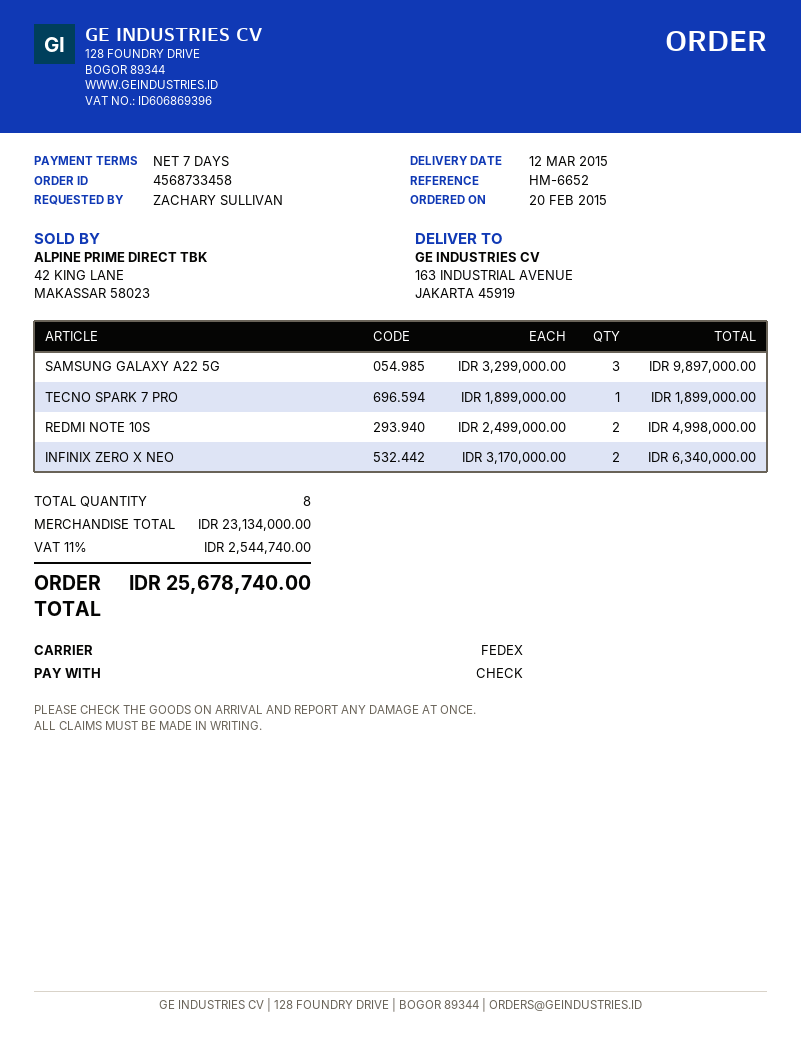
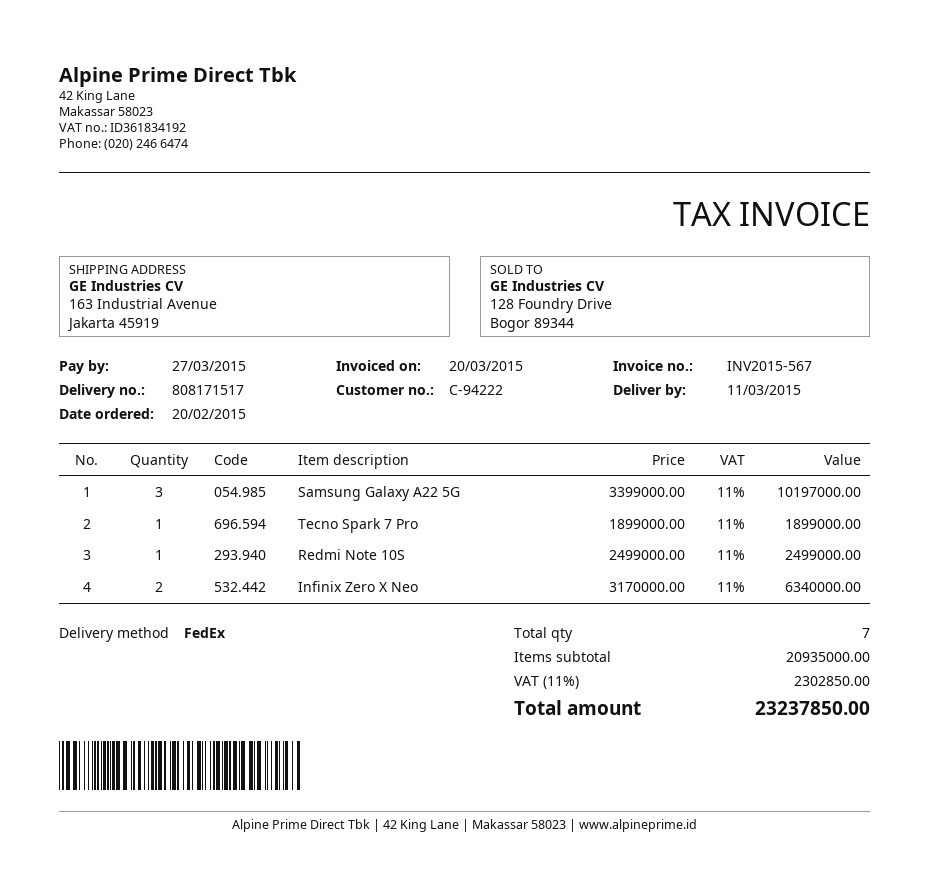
delivery date: 2015-03-12 -> 2015-03-11
SAMSUNG GALAXY A22 5G: 3 x 3299000.00 = 9897000.00 -> 3 x 3399000.00 = 10197000.00
REDMI NOTE 10S: 2 x 2499000.00 = 4998000.00 -> 1 x 2499000.00 = 2499000.00
total quantity: 8 -> 7
subtotal: 23134000.00 -> 20935000.00
tax: 11% = 2544740.00 -> 11% = 2302850.00
total: 25678740.00 -> 23237850.00

